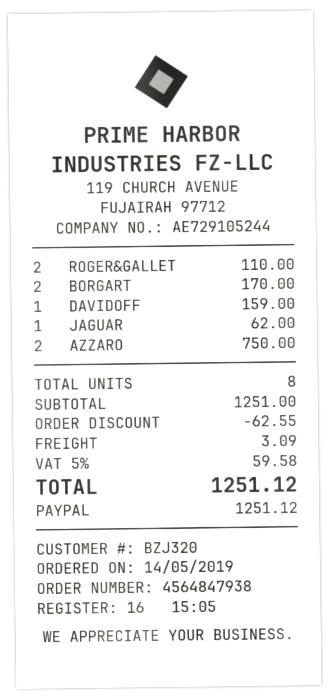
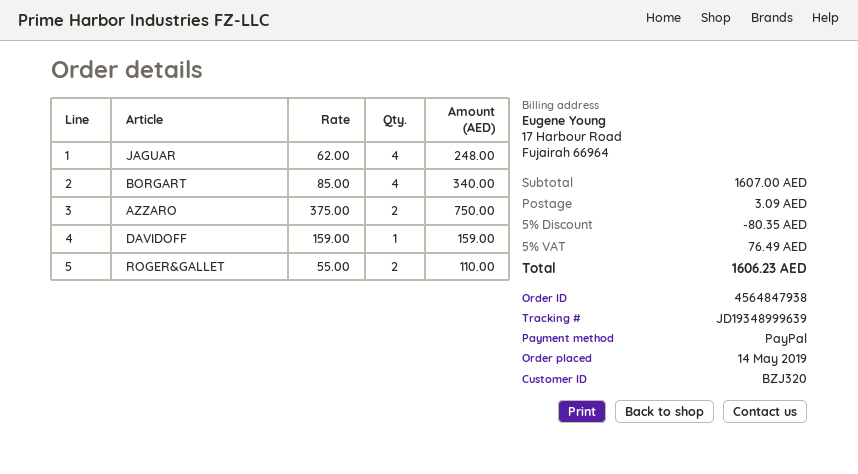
BORGART: 2 for 170.00 -> 4 for 340.00
JAGUAR: 1 for 62.00 -> 4 for 248.00
subtotal: 1251.00 -> 1607.00
discount: 62.55 -> 80.35
tax: 5% = 59.58 -> 5% = 76.49
total: 1251.12 -> 1606.23

